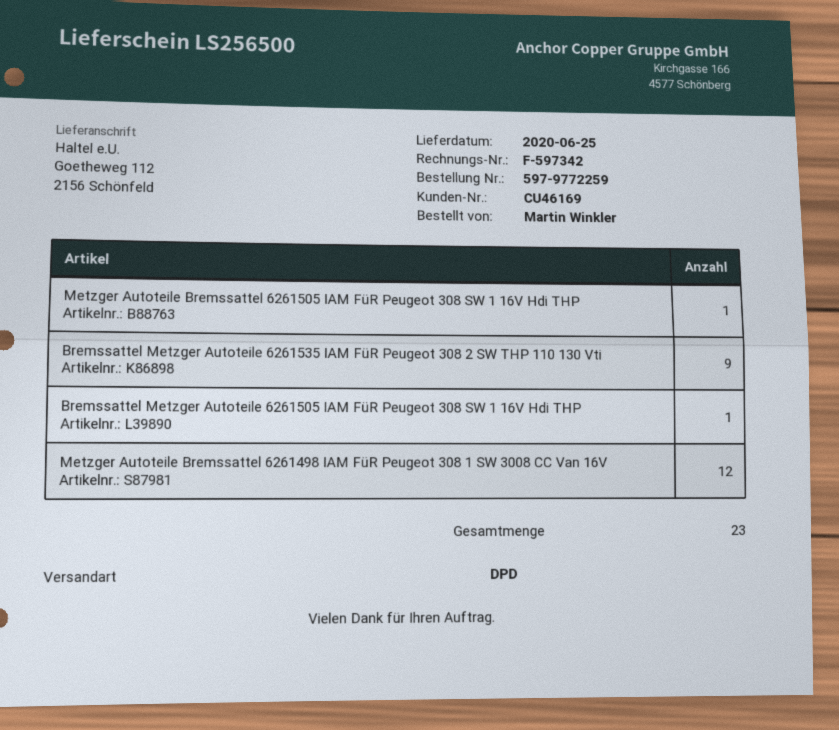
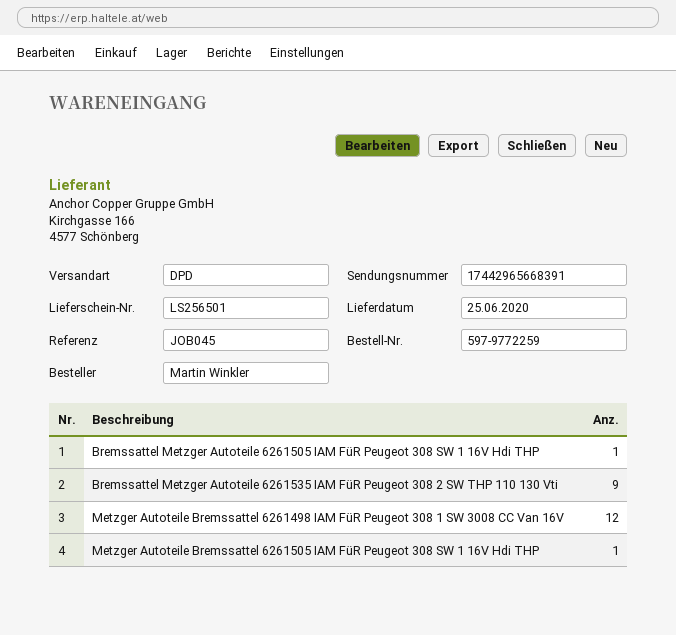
delivery note number: LS256500 -> LS256501

